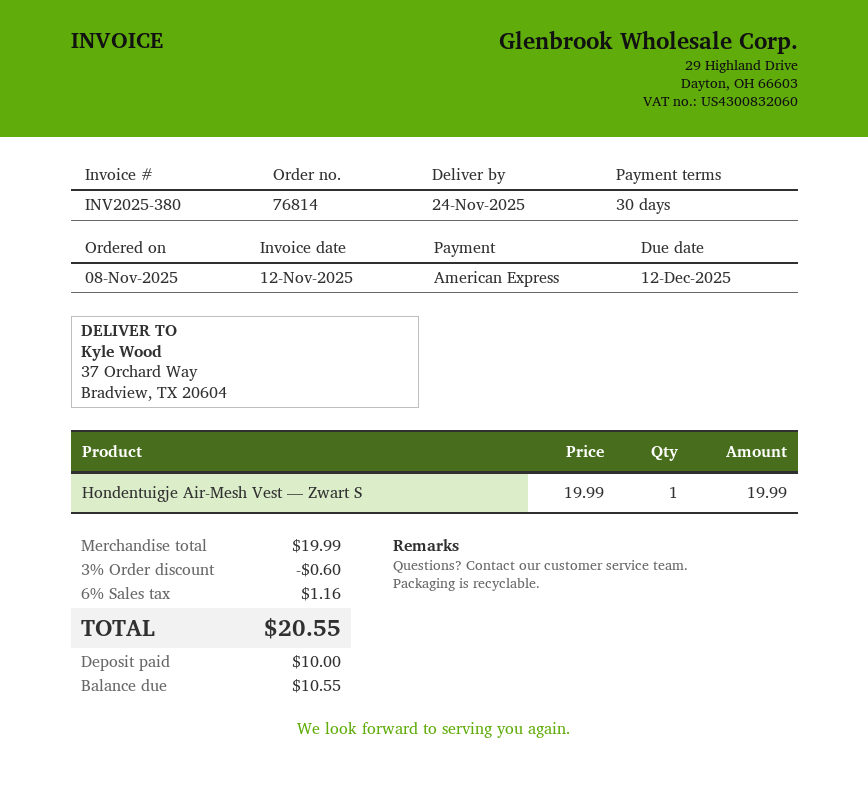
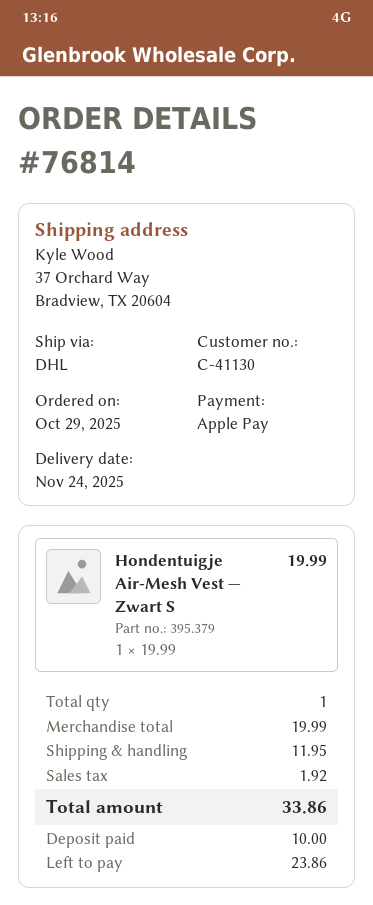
order date: 2025-11-08 -> 2025-10-29
payment method: American Express -> Apple Pay
discount: 3% = 0.60 -> none
shipping: none -> 11.95
tax: 1.16 -> 1.92
total: 20.55 -> 33.86
balance: 10.55 -> 23.86

